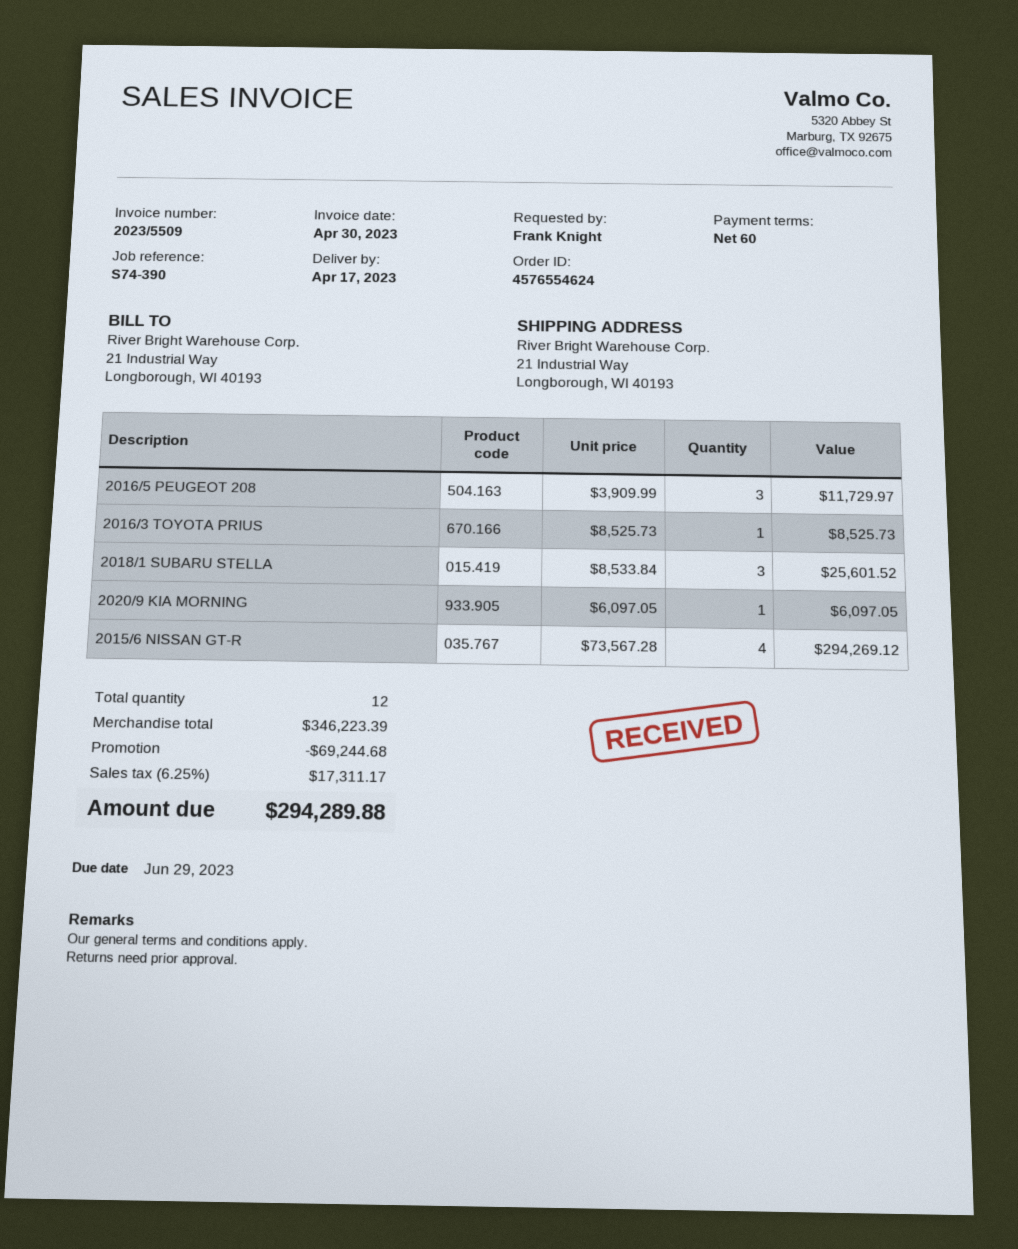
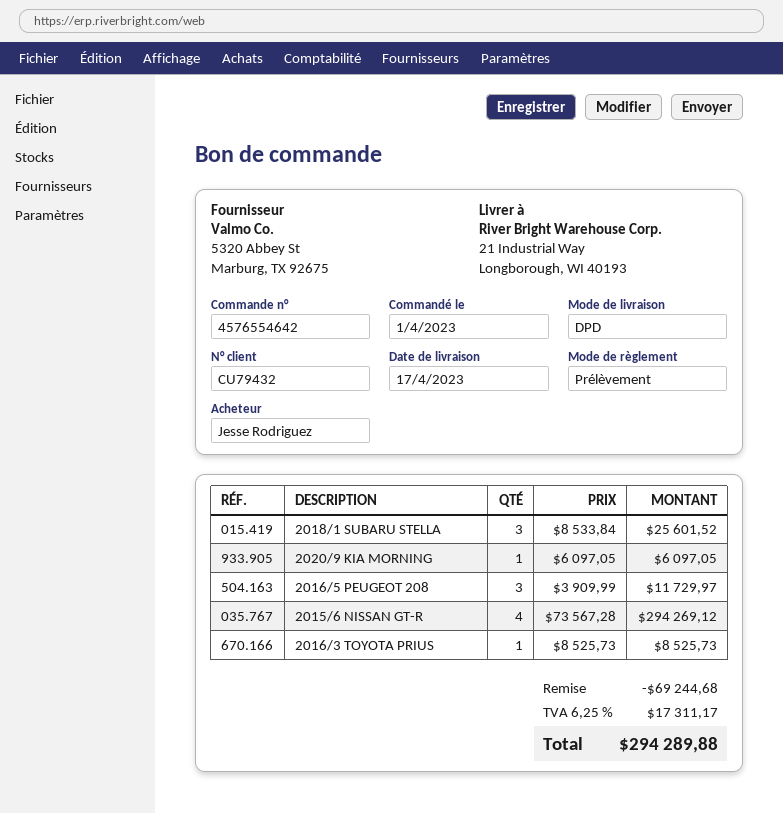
order number: 4576554624 -> 4576554642
ordered by: Frank Knight -> Jesse Rodriguez

